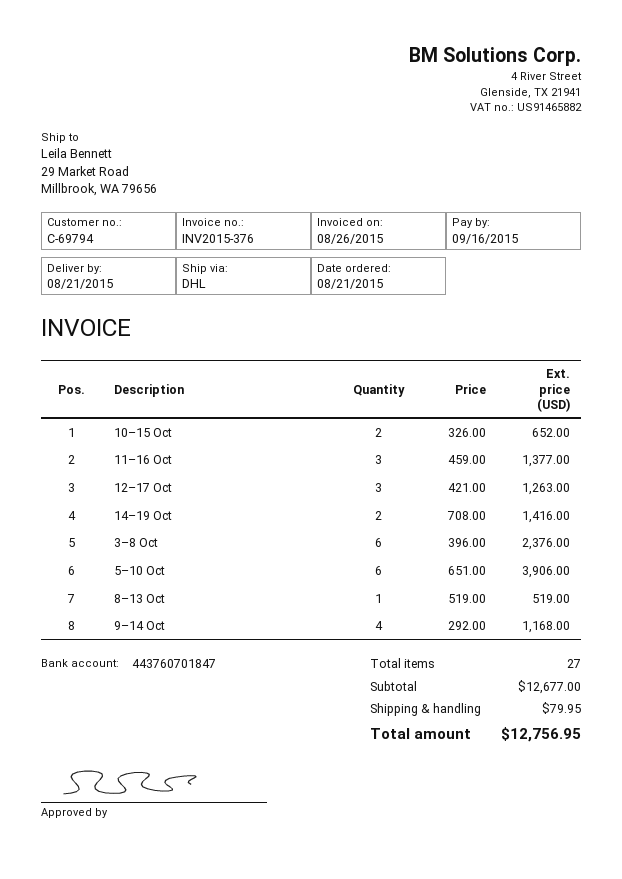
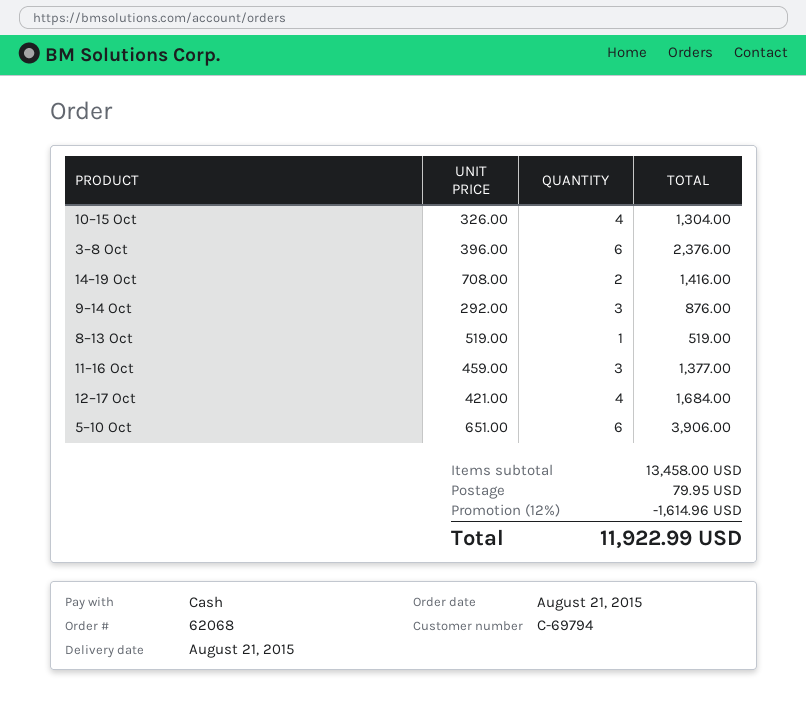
10–15 Oct: 2 x 326.00 = 652.00 -> 4 x 326.00 = 1304.00
12–17 Oct: 3 x 421.00 = 1263.00 -> 4 x 421.00 = 1684.00
9–14 Oct: 4 x 292.00 = 1168.00 -> 3 x 292.00 = 876.00
subtotal: 12677.00 -> 13458.00
discount: none -> 12% = 1614.96
total: 12756.95 -> 11922.99

